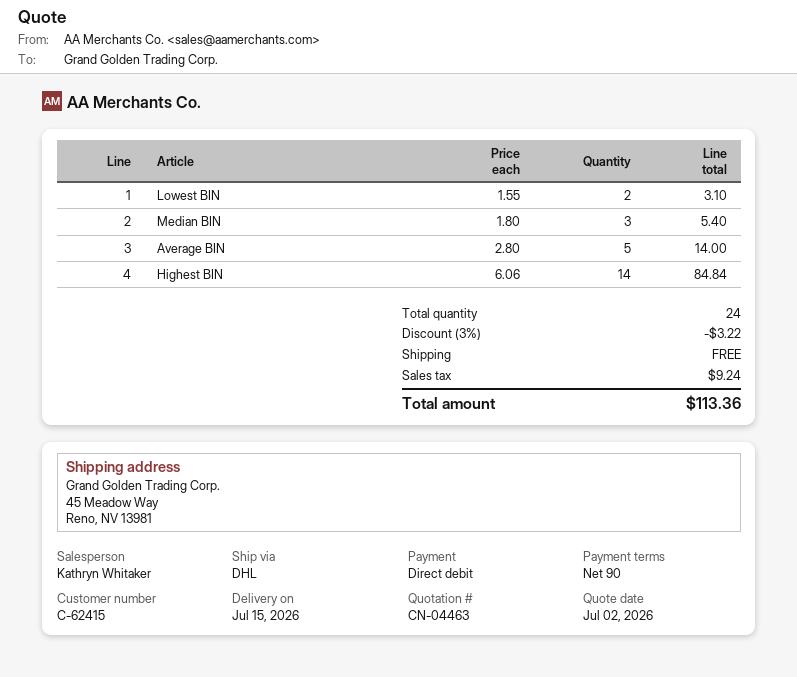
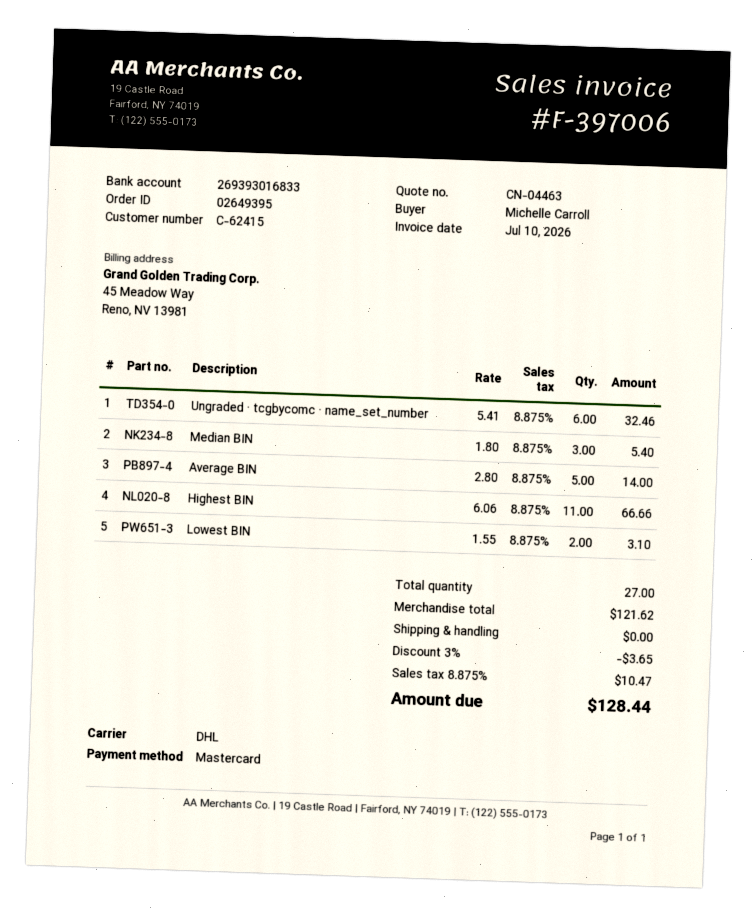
payment method: direct debit -> Mastercard
Highest BIN: 14 x 6.06 = 84.84 -> 11 x 6.06 = 66.66
Ungraded · tcgbycomc · name_set_number: none -> 6 x 5.41 = 32.46
total quantity: 24 -> 27
discount: 3% = 3.22 -> 3% = 3.65
tax: 9.24 -> 10.47
total: 113.36 -> 128.44

